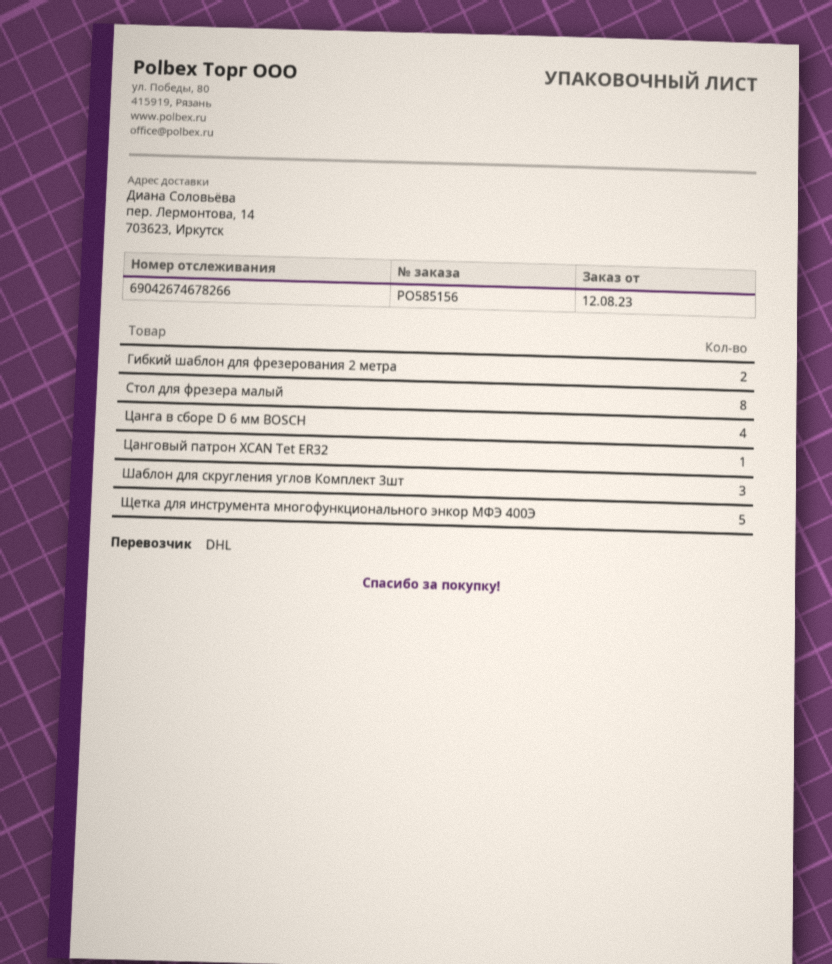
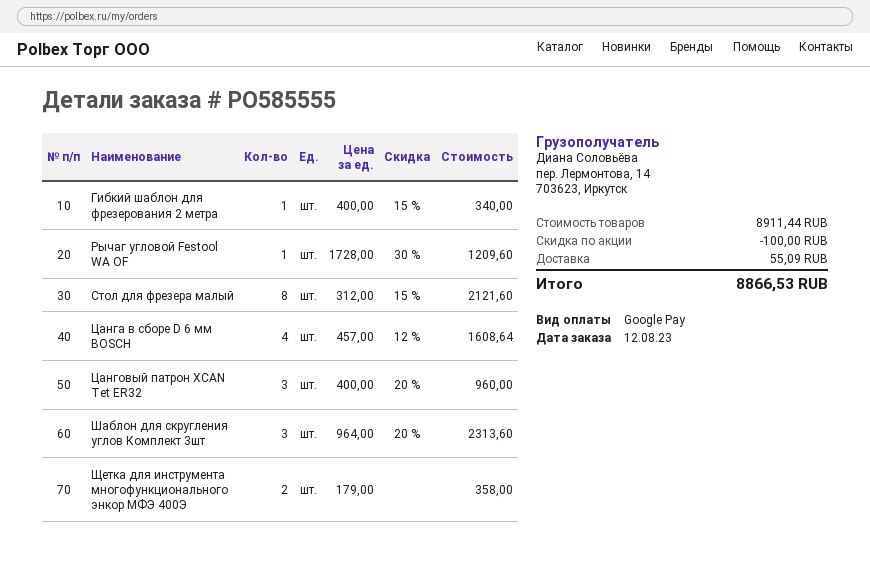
order number: PO585156 -> PO585555
Гибкий шаблон для фрезерования 2 метра: 2 -> 1
Цанговый патрон XCAN Tet ER32: 1 -> 3
Щетка для инструмента многофункционального энкор МФЭ 400Э: 5 -> 2
Рычаг угловой Festool WA OF: none -> 1

